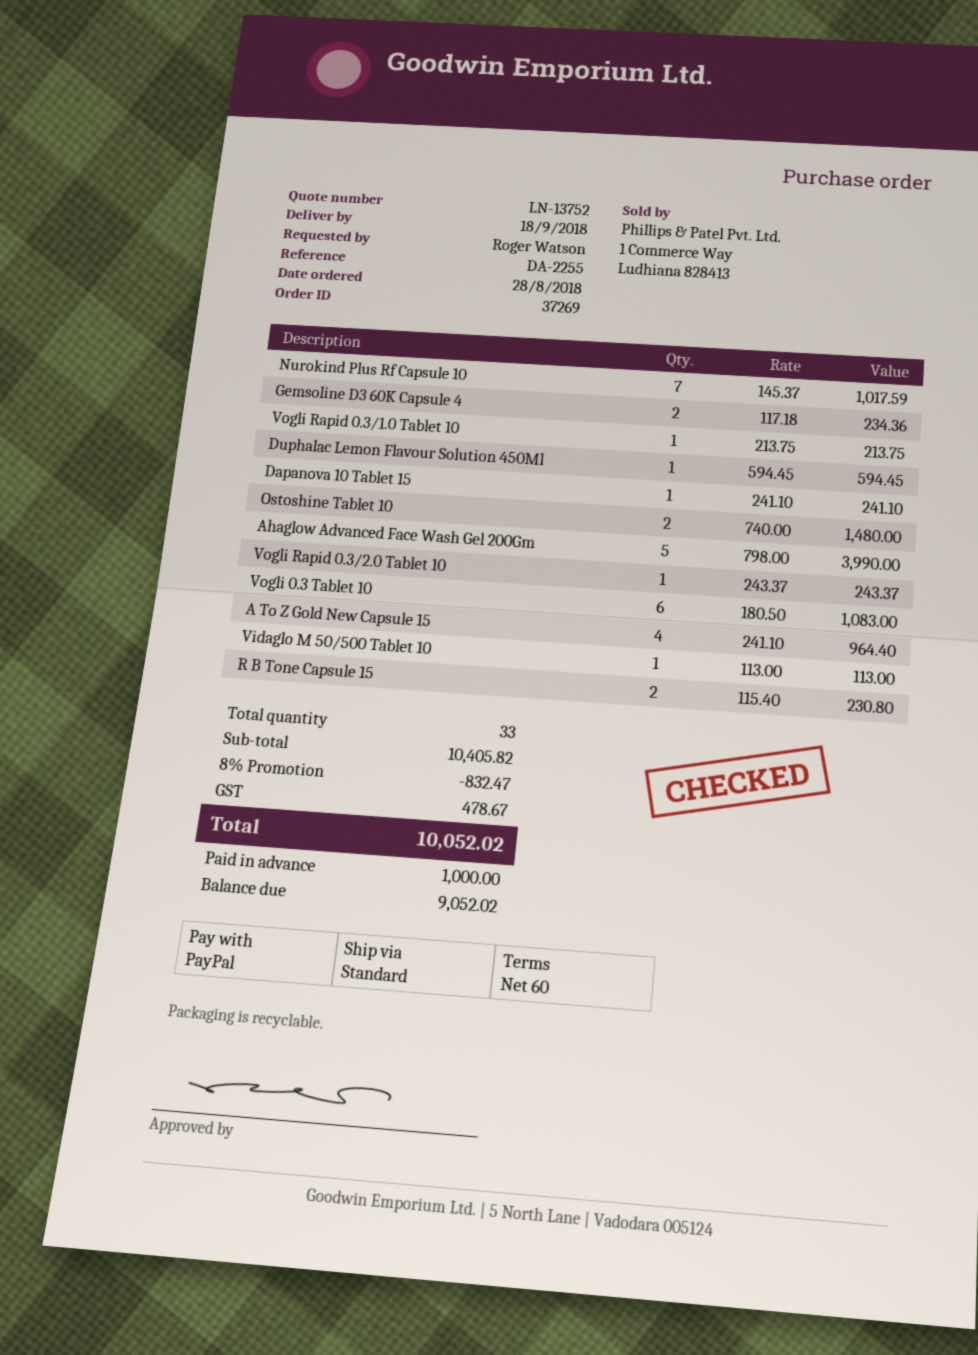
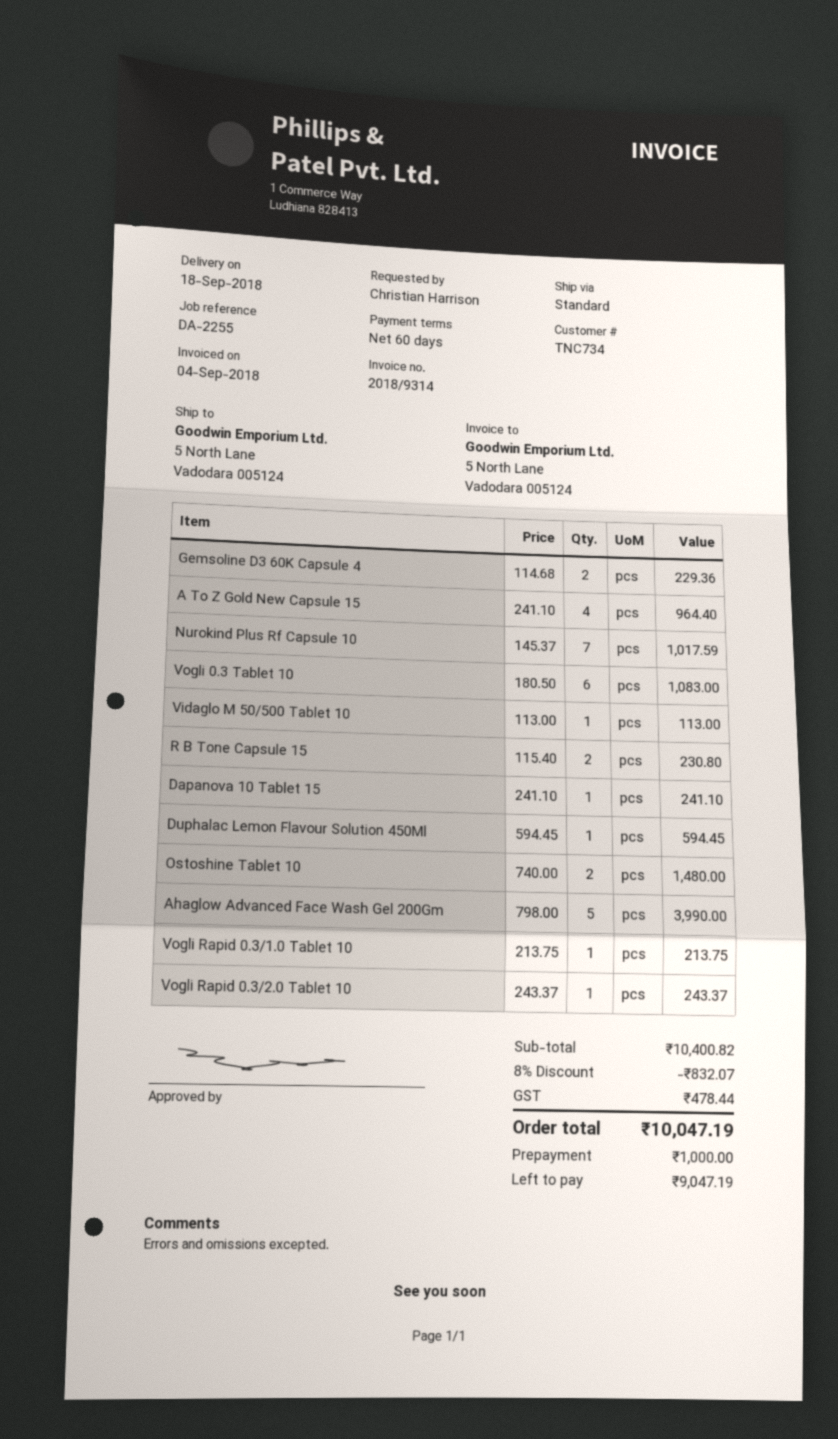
ordered by: Roger Watson -> Christian Harrison
Gemsoline D3 60K Capsule 4: 2 x 117.18 = 234.36 -> 2 x 114.68 = 229.36
subtotal: 10405.82 -> 10400.82
discount: 8% = 832.47 -> 8% = 832.07
tax: 478.67 -> 478.44
total: 10052.02 -> 10047.19
balance: 9052.02 -> 9047.19

